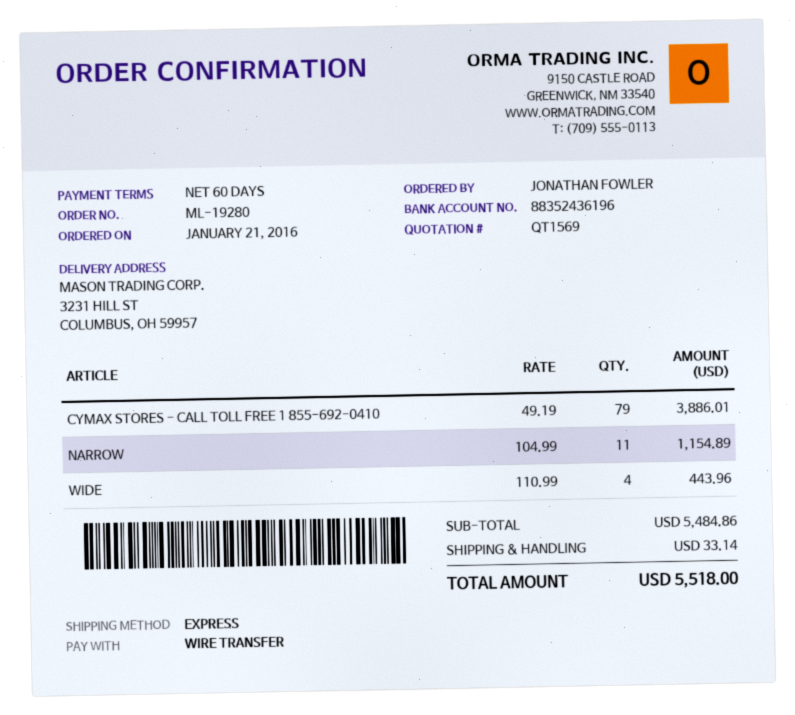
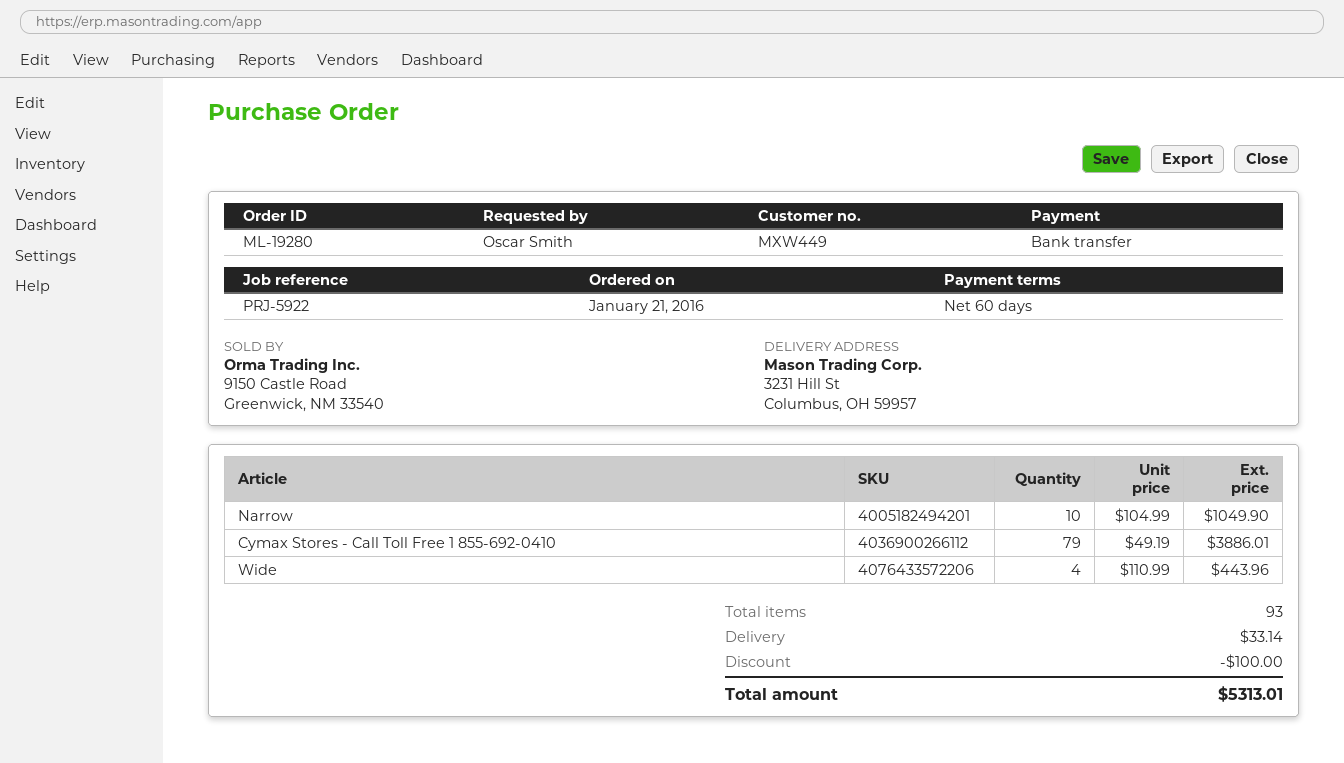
ordered by: JONATHAN FOWLER -> Oscar Smith
NARROW: 11 x 104.99 = 1154.89 -> 10 x 104.99 = 1049.90
discount: none -> 100.00
total: 5518.00 -> 5313.01

